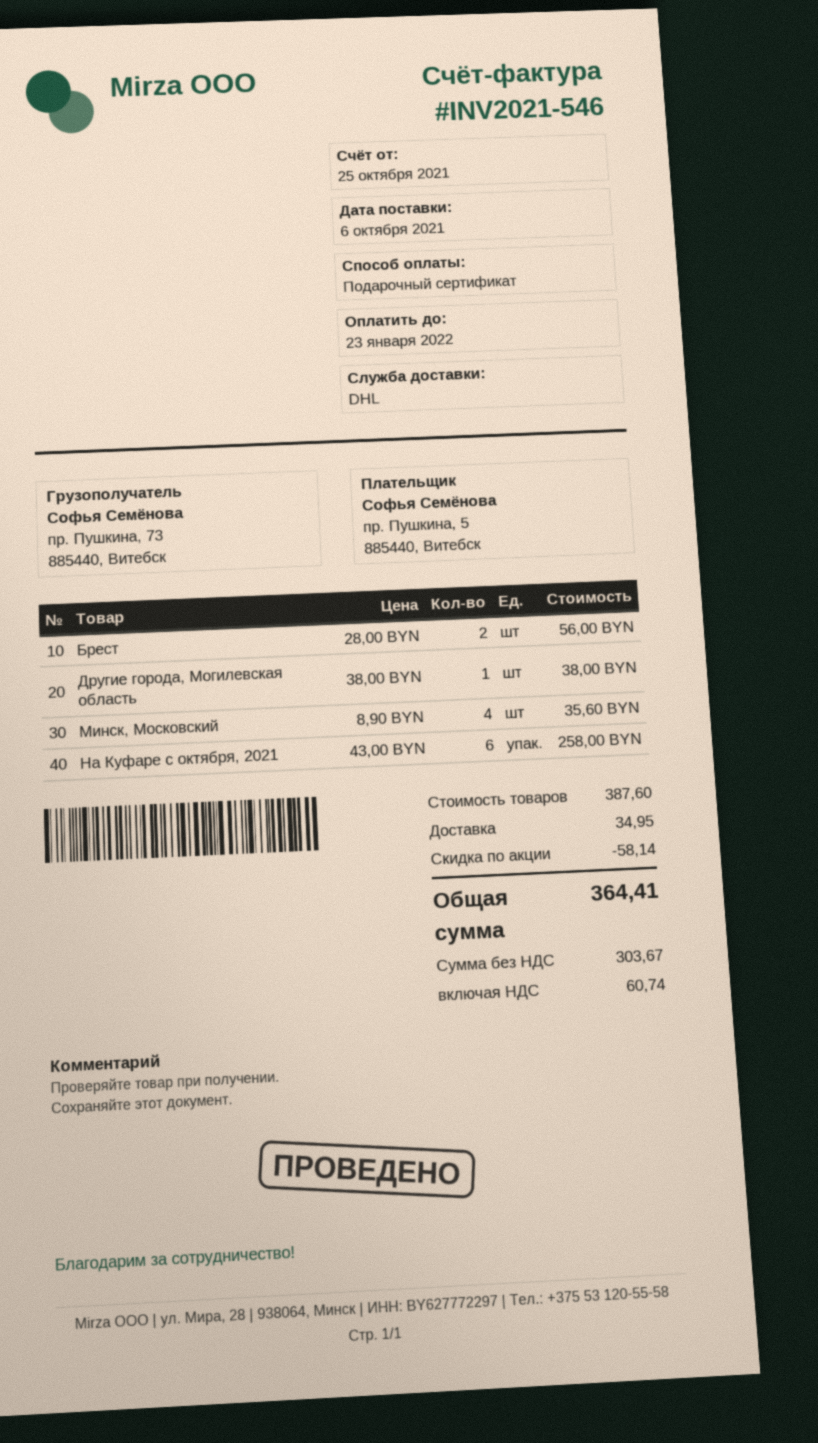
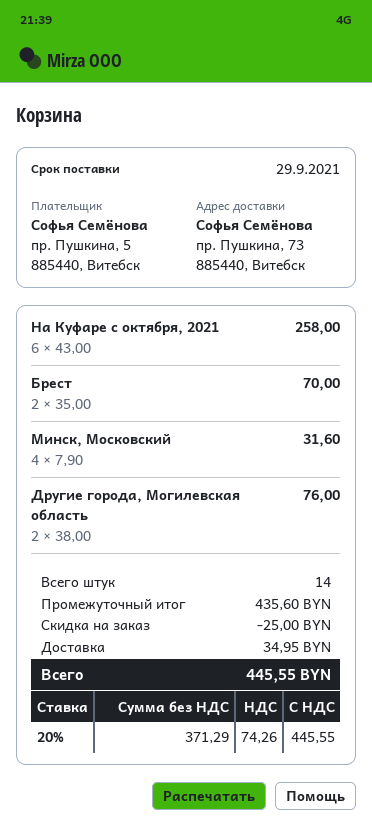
delivery date: 2021-10-06 -> 2021-09-29
Брест: 2 x 28.00 = 56.00 -> 2 x 35.00 = 70.00
Другие города, Могилевская область: 1 x 38.00 = 38.00 -> 2 x 38.00 = 76.00
Минск, Московский: 4 x 8.90 = 35.60 -> 4 x 7.90 = 31.60
subtotal: 387.60 -> 435.60
discount: 58.14 -> 25.00
net: 303.67 -> 371.29
tax: 60.74 -> 74.26
total: 364.41 -> 445.55

